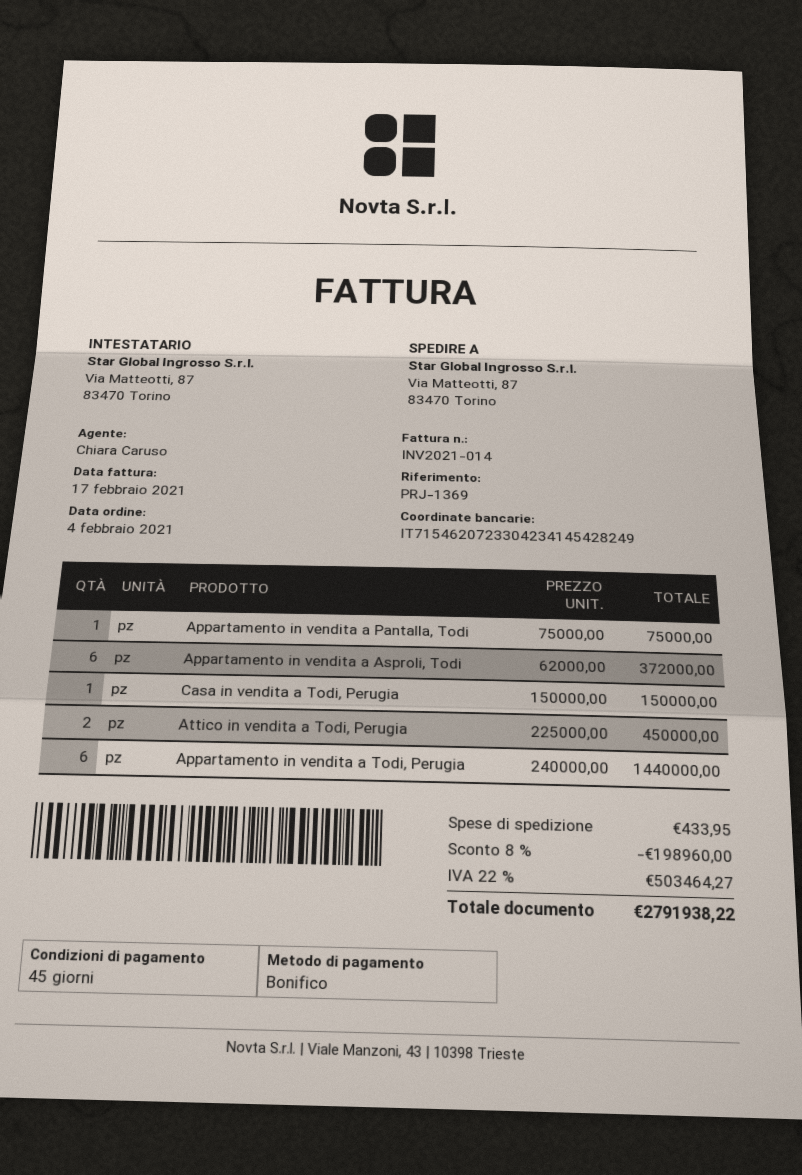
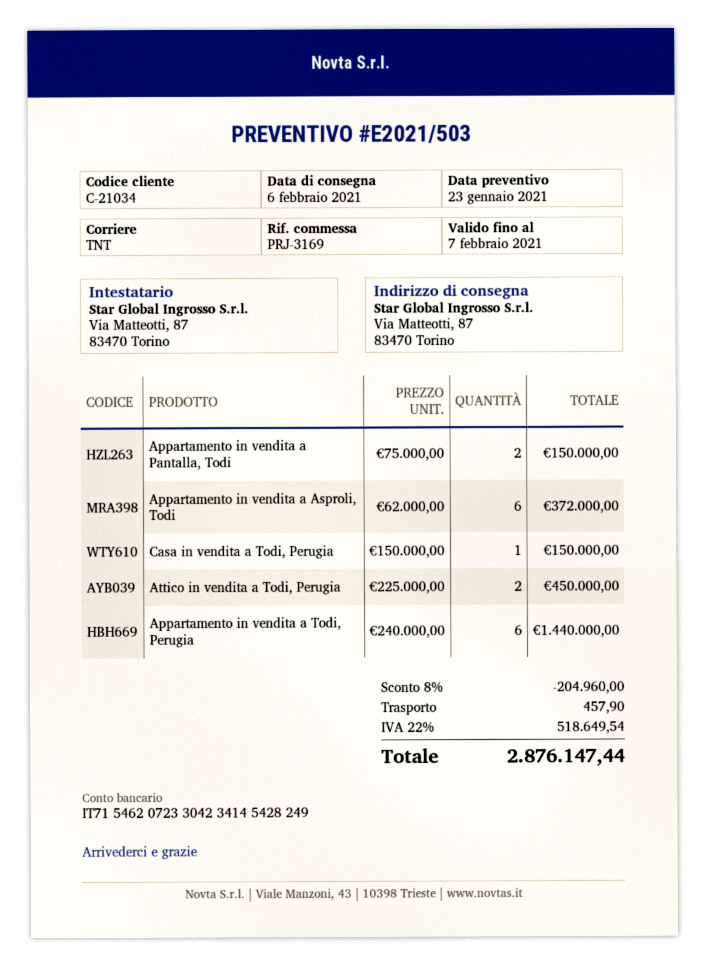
reference: PRJ-1369 -> PRJ-3169
Appartamento in vendita a Pantalla, Todi: 1 x 75000.00 = 75000.00 -> 2 x 75000.00 = 150000.00
discount: 8% = 198960.00 -> 8% = 204960.00
shipping: 433.95 -> 457.90
tax: 22% = 503464.27 -> 22% = 518649.54
total: 2791938.22 -> 2876147.44

